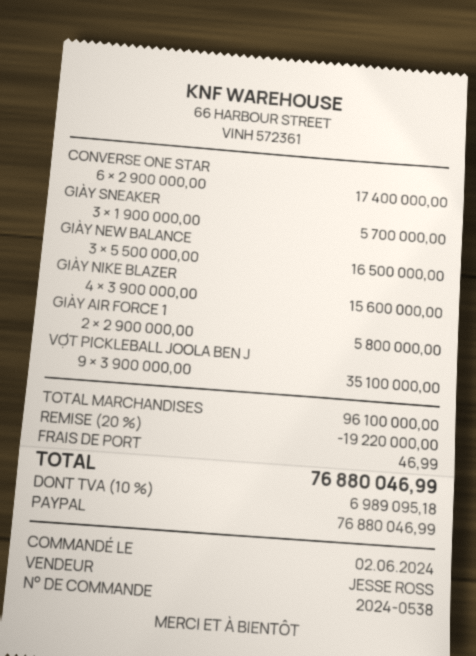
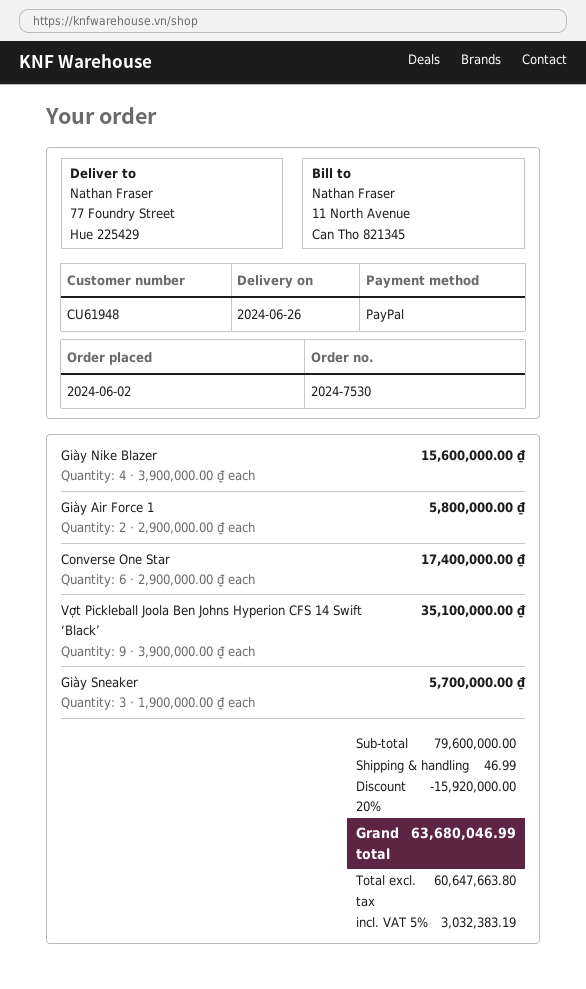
order number: 2024-0538 -> 2024-7530
GIÀY NEW BALANCE: 3 x 5500000.00 = 16500000.00 -> none
subtotal: 96100000.00 -> 79600000.00
discount: 20% = 19220000.00 -> 20% = 15920000.00
tax: 10% = 6989095.18 -> 5% = 3032383.19
total: 76880046.99 -> 63680046.99

